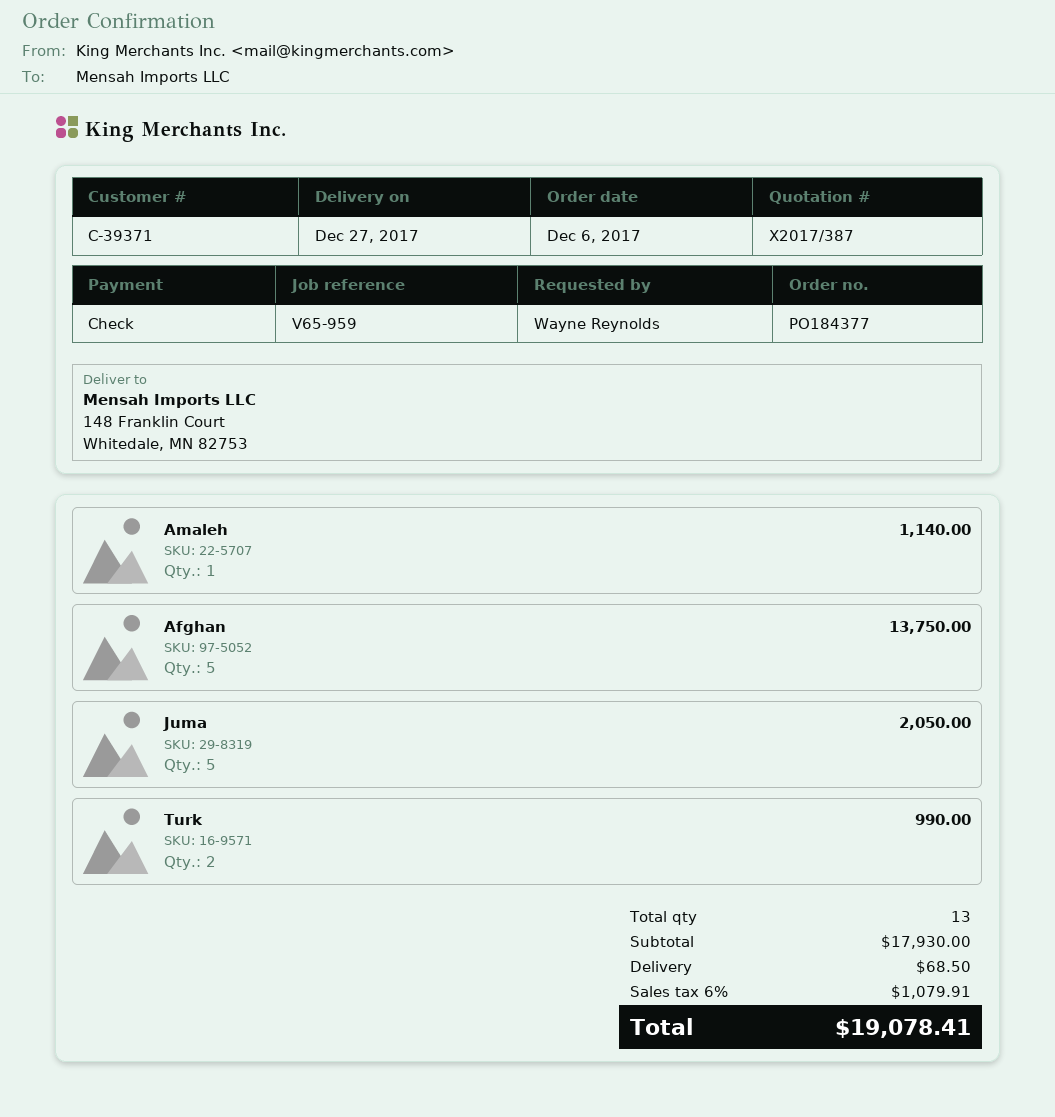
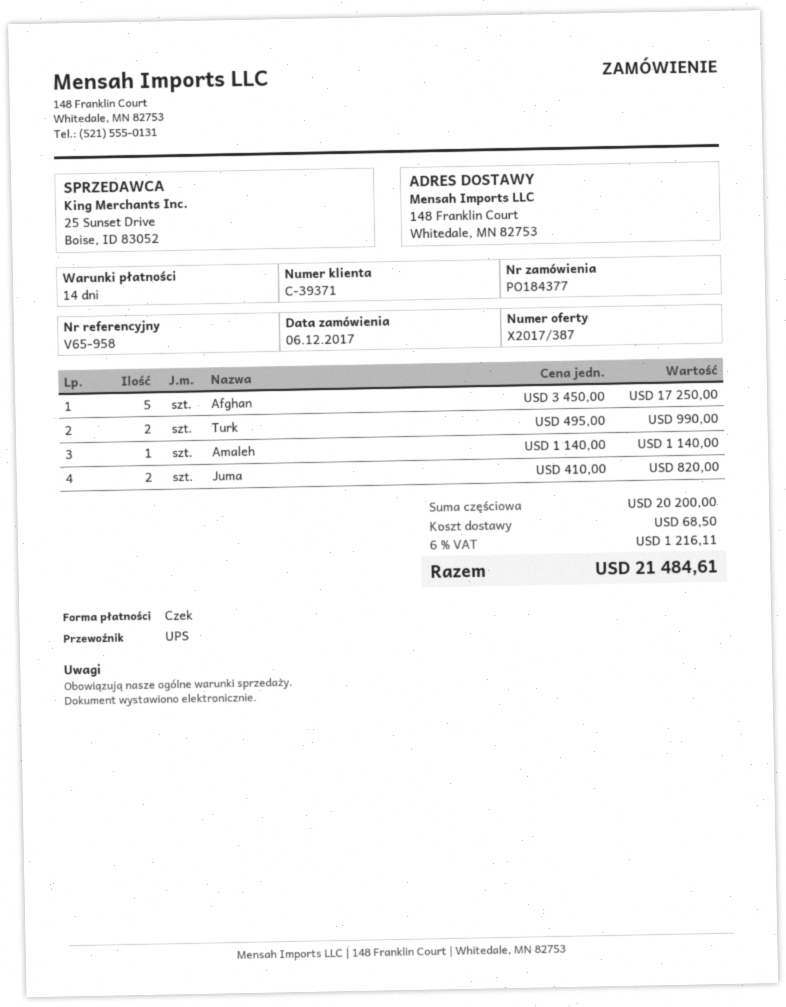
reference: V65-959 -> V65-958
Afghan: 5 for 13750.00 -> 5 for 17250.00
Juma: 5 for 2050.00 -> 2 for 820.00
subtotal: 17930.00 -> 20200.00
tax: 6% = 1079.91 -> 6% = 1216.11
total: 19078.41 -> 21484.61

